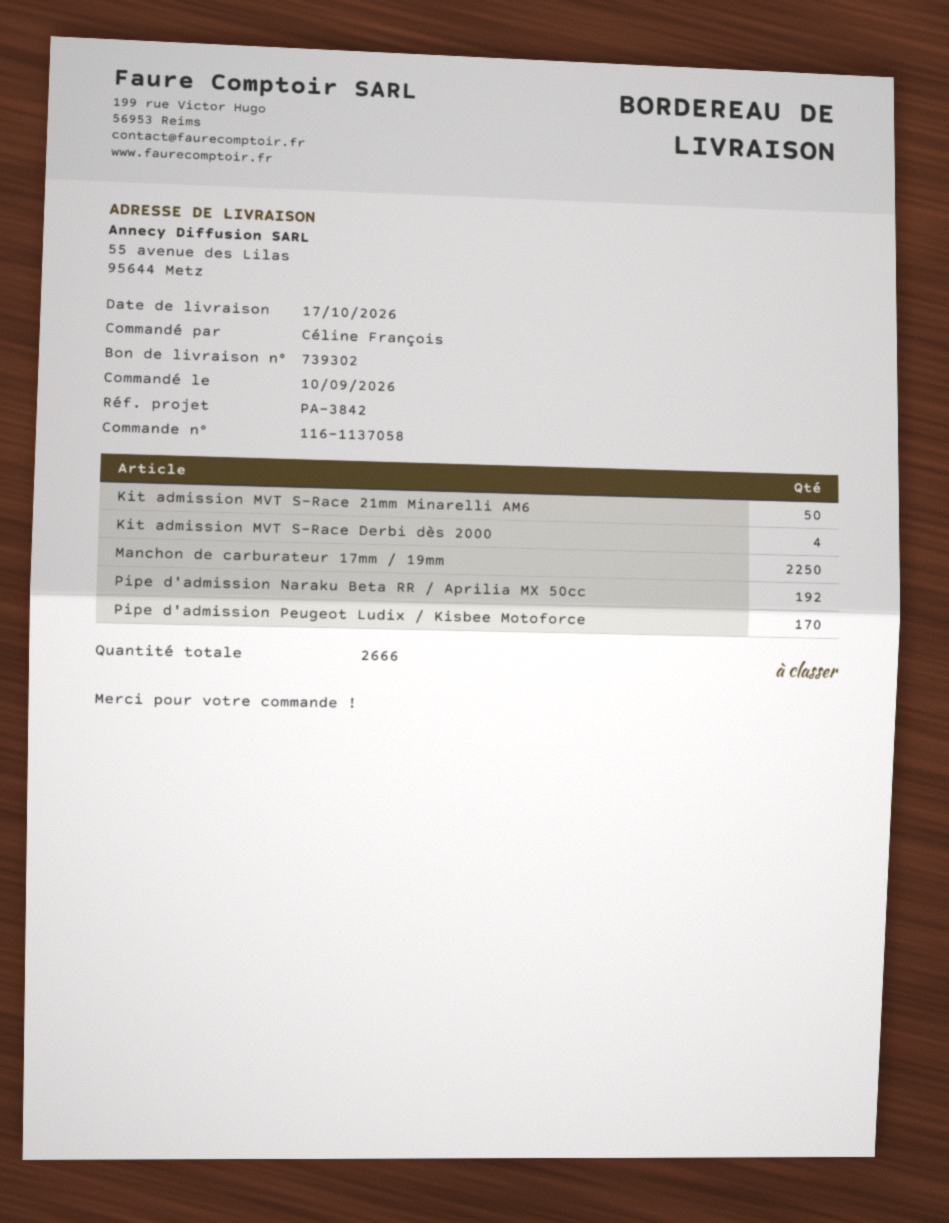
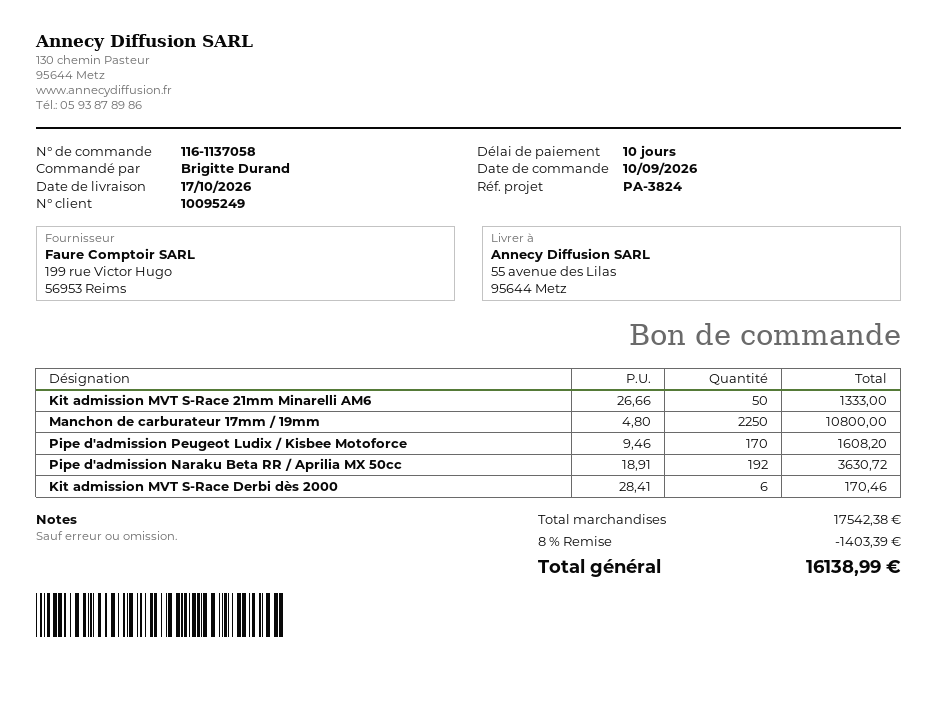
reference: PA-3842 -> PA-3824
ordered by: Céline François -> Brigitte Durand
Kit admission MVT S-Race Derbi dès 2000: 4 -> 6

